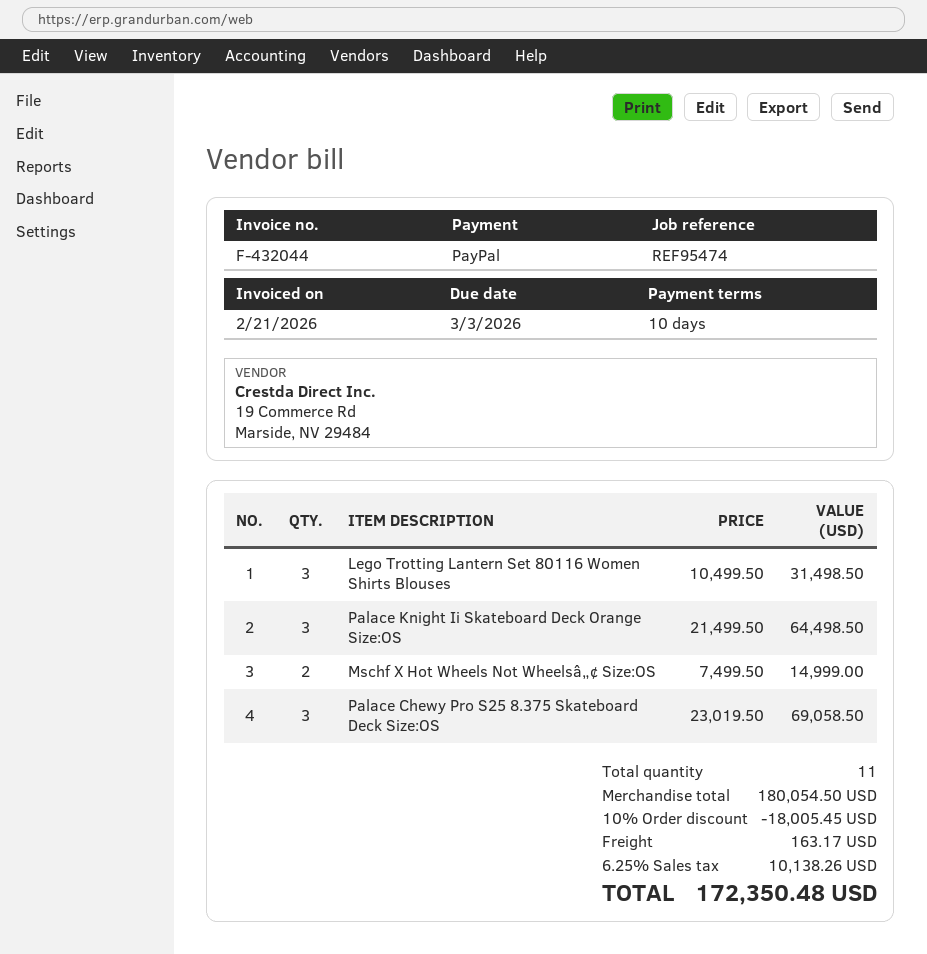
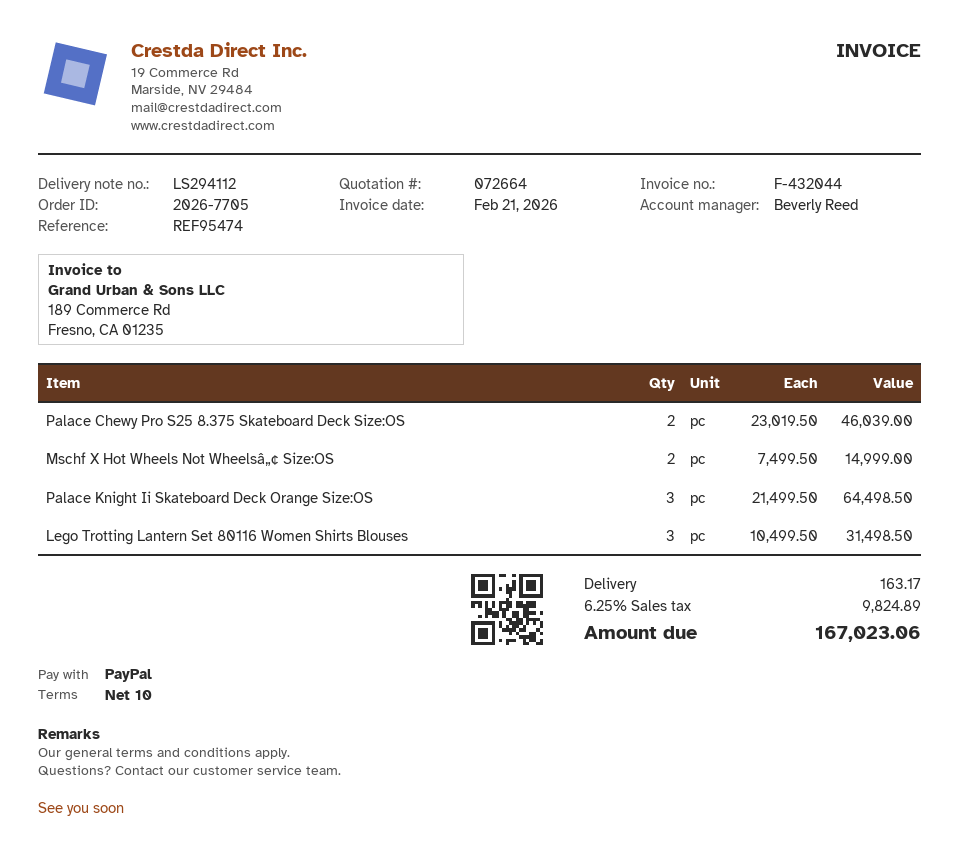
Palace Chewy Pro S25 8.375 Skateboard Deck Size:OS: 3 x 23019.50 = 69058.50 -> 2 x 23019.50 = 46039.00
discount: 10% = 18005.45 -> none
tax: 6.25% = 10138.26 -> 6.25% = 9824.89
total: 172350.48 -> 167023.06

